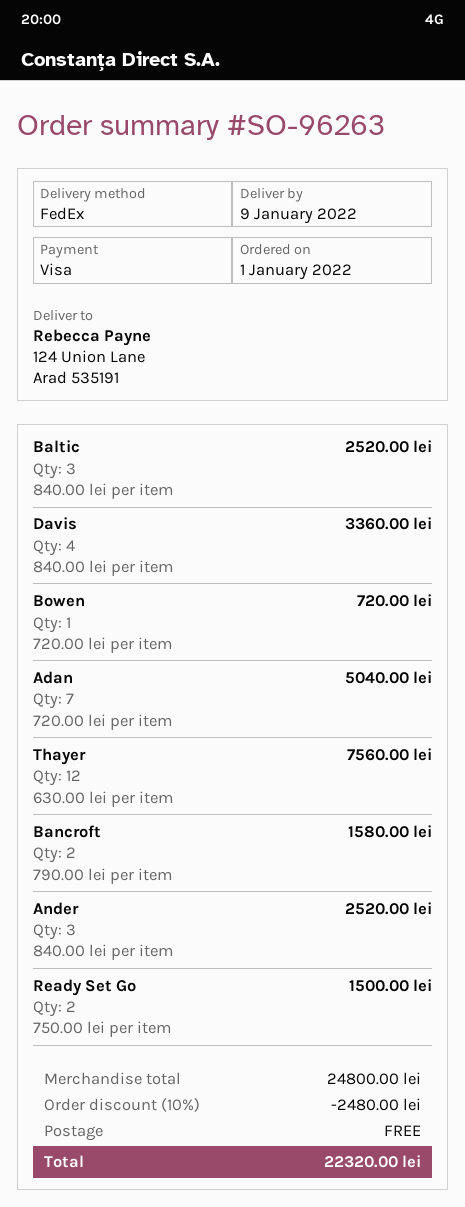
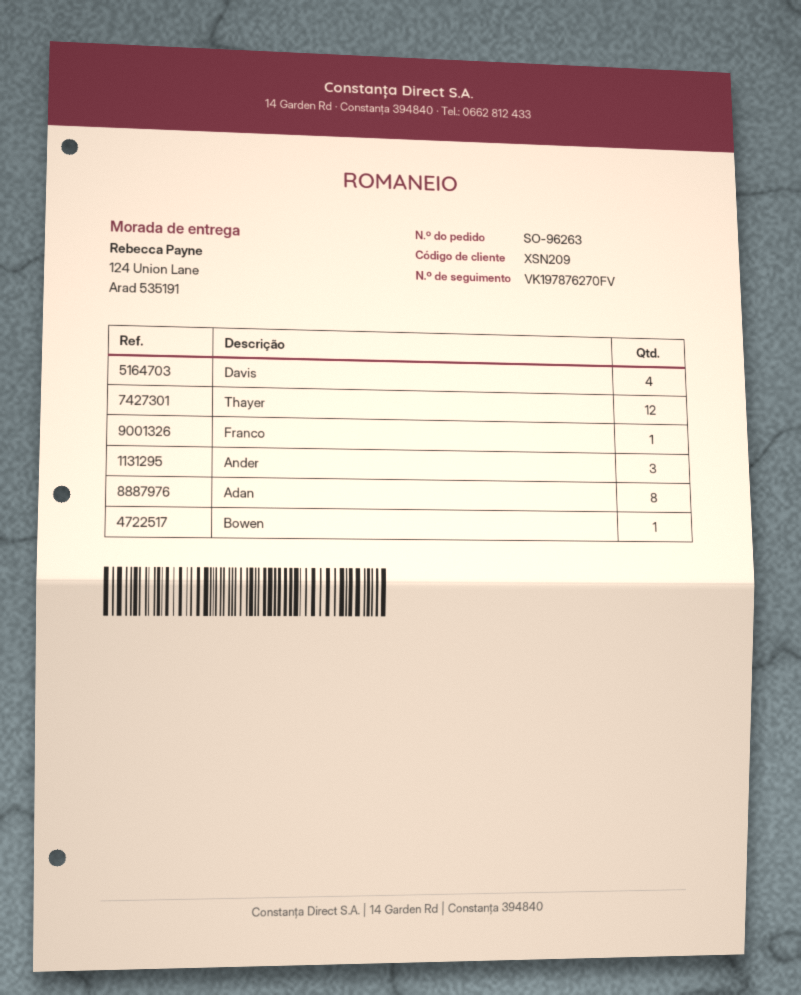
Baltic: 3 -> none
Adan: 7 -> 8
Bancroft: 2 -> none
Ready Set Go: 2 -> none
Franco: none -> 1

